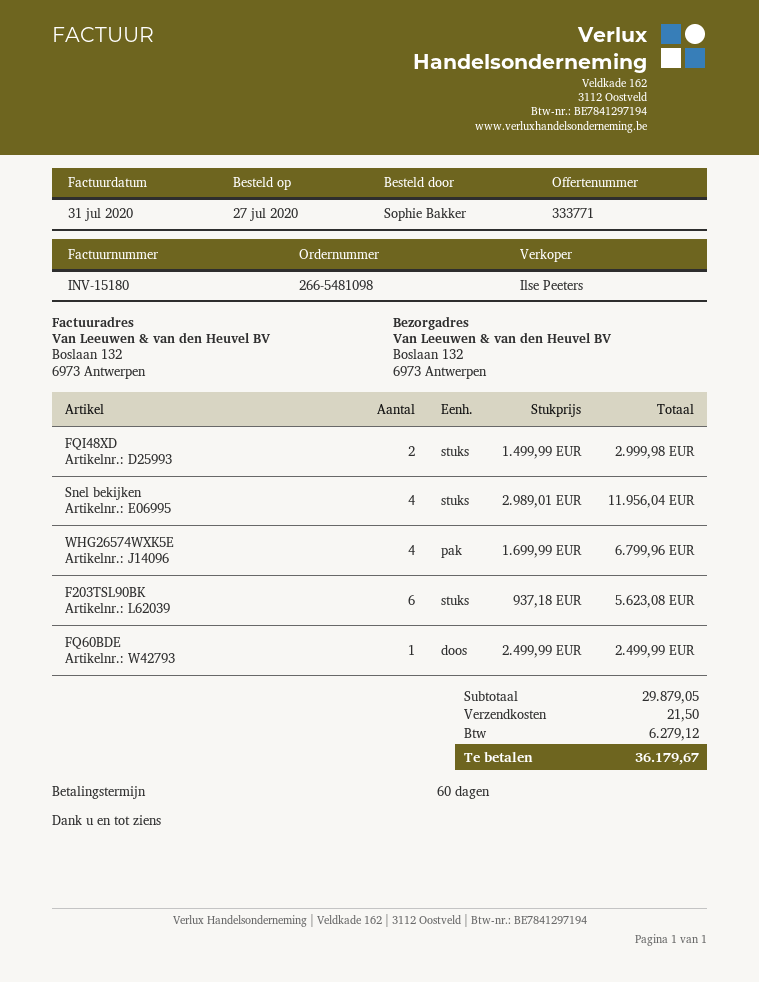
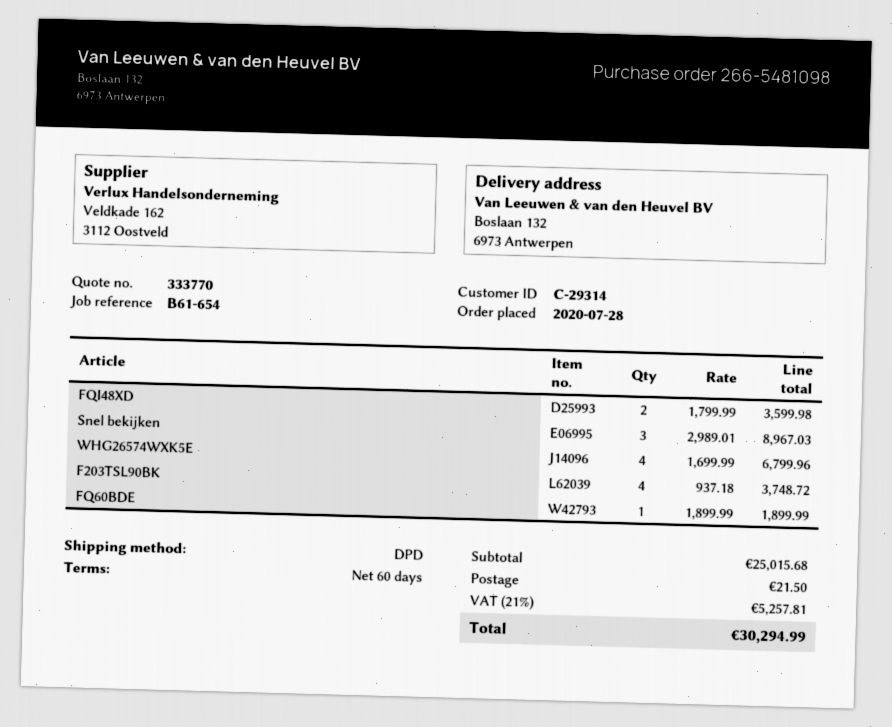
quote number: 333771 -> 333770
order date: 2020-07-27 -> 2020-07-28
FQI48XD: 2 x 1499.99 = 2999.98 -> 2 x 1799.99 = 3599.98
Snel bekijken: 4 x 2989.01 = 11956.04 -> 3 x 2989.01 = 8967.03
F203TSL90BK: 6 x 937.18 = 5623.08 -> 4 x 937.18 = 3748.72
FQ60BDE: 1 x 2499.99 = 2499.99 -> 1 x 1899.99 = 1899.99
subtotal: 29879.05 -> 25015.68
tax: 6279.12 -> 5257.81
total: 36179.67 -> 30294.99

